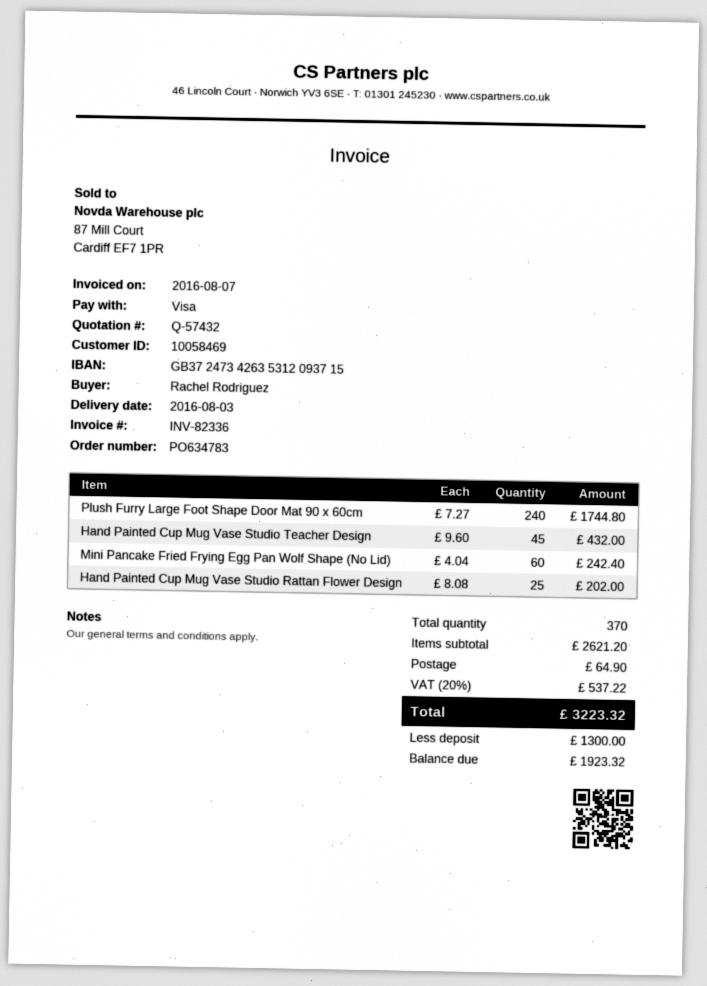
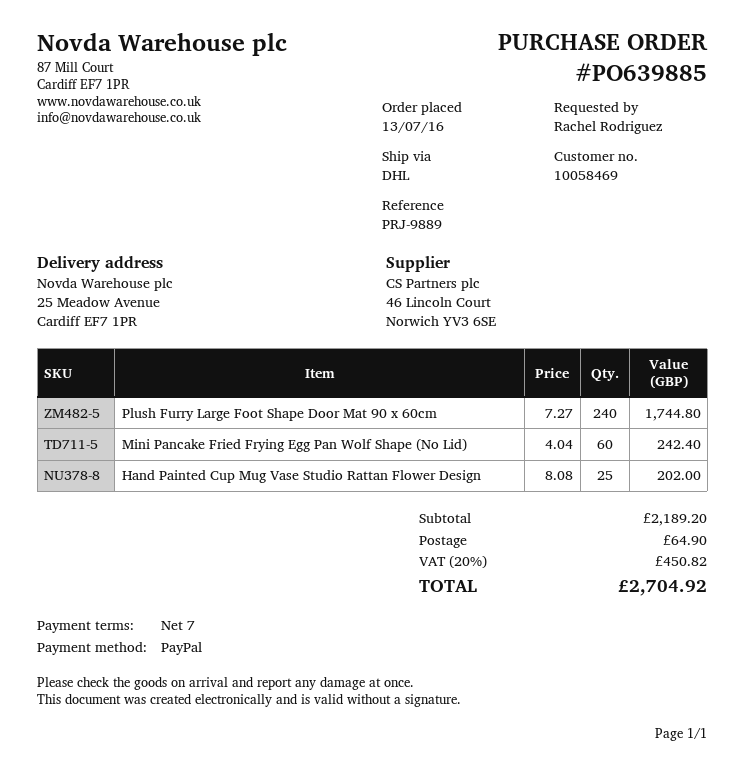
order number: PO634783 -> PO639885
payment method: Visa -> PayPal
Hand Painted Cup Mug Vase Studio Teacher Design: 45 x 9.60 = 432.00 -> none
subtotal: 2621.20 -> 2189.20
tax: 20% = 537.22 -> 20% = 450.82
total: 3223.32 -> 2704.92

